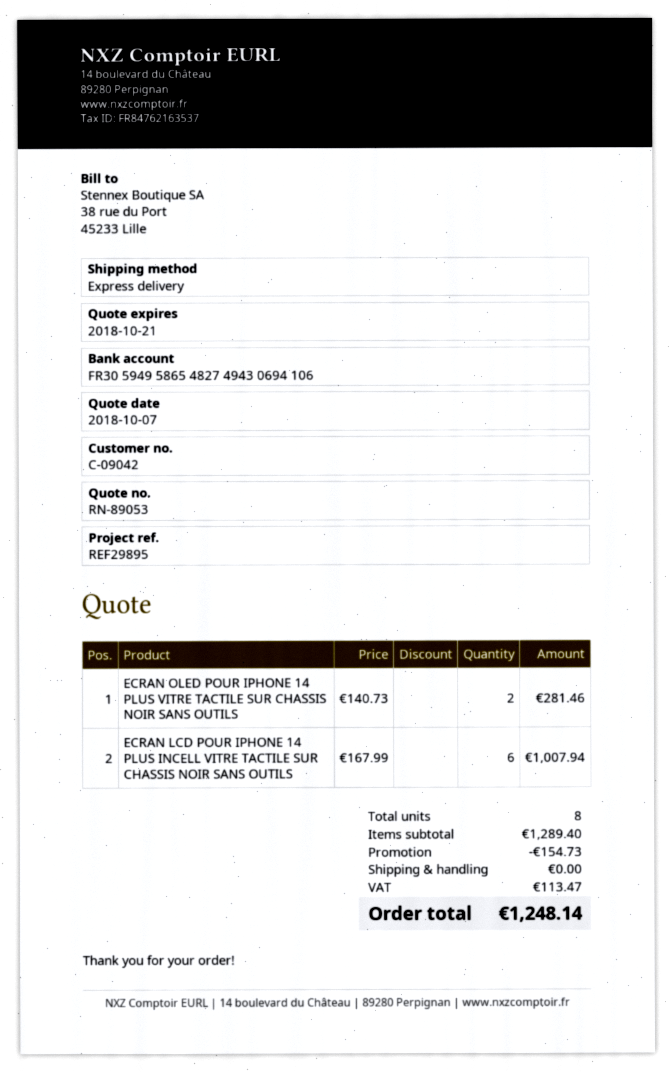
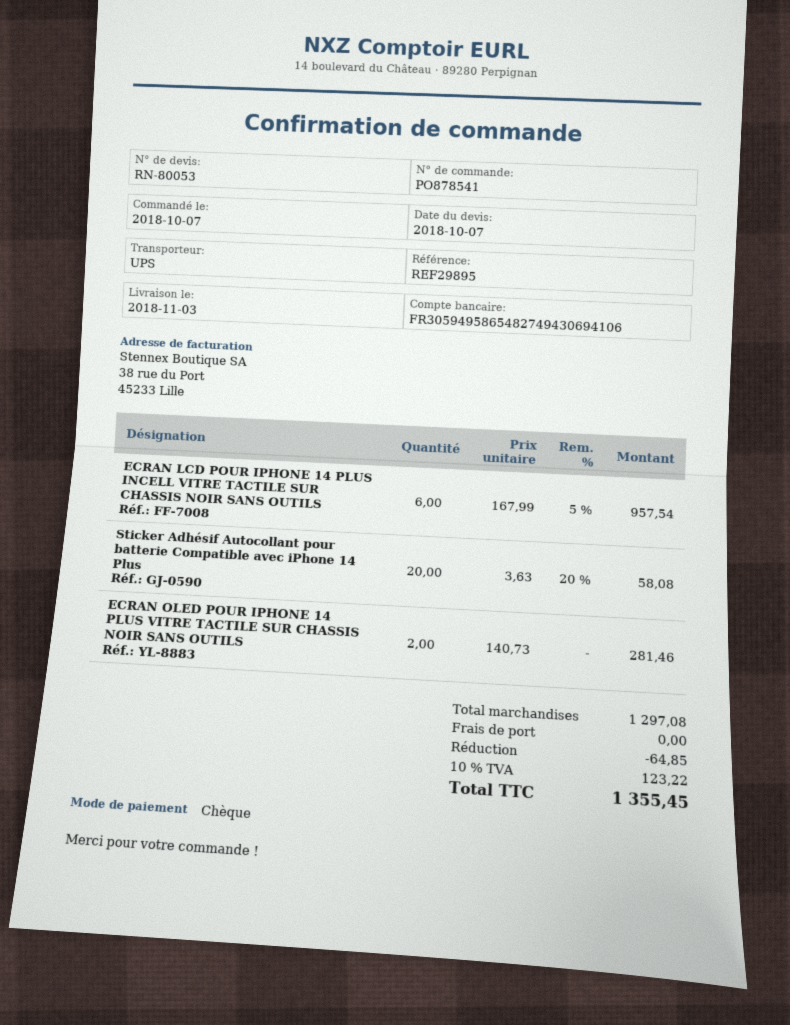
quote number: RN-89053 -> RN-80053
shipping method: express -> UPS
ECRAN LCD POUR IPHONE 14 PLUS INCELL VITRE TACTILE SUR CHASSIS NOIR SANS OUTILS: 6 x 167.99 = 1007.94 -> 6 x 167.99 - 5% = 957.54
Sticker Adhésif Autocollant pour batterie Compatible avec iPhone 14 Plus: none -> 20 x 3.63 - 20% = 58.08
subtotal: 1289.40 -> 1297.08
discount: 154.73 -> 64.85
tax: 113.47 -> 123.22
total: 1248.14 -> 1355.45

